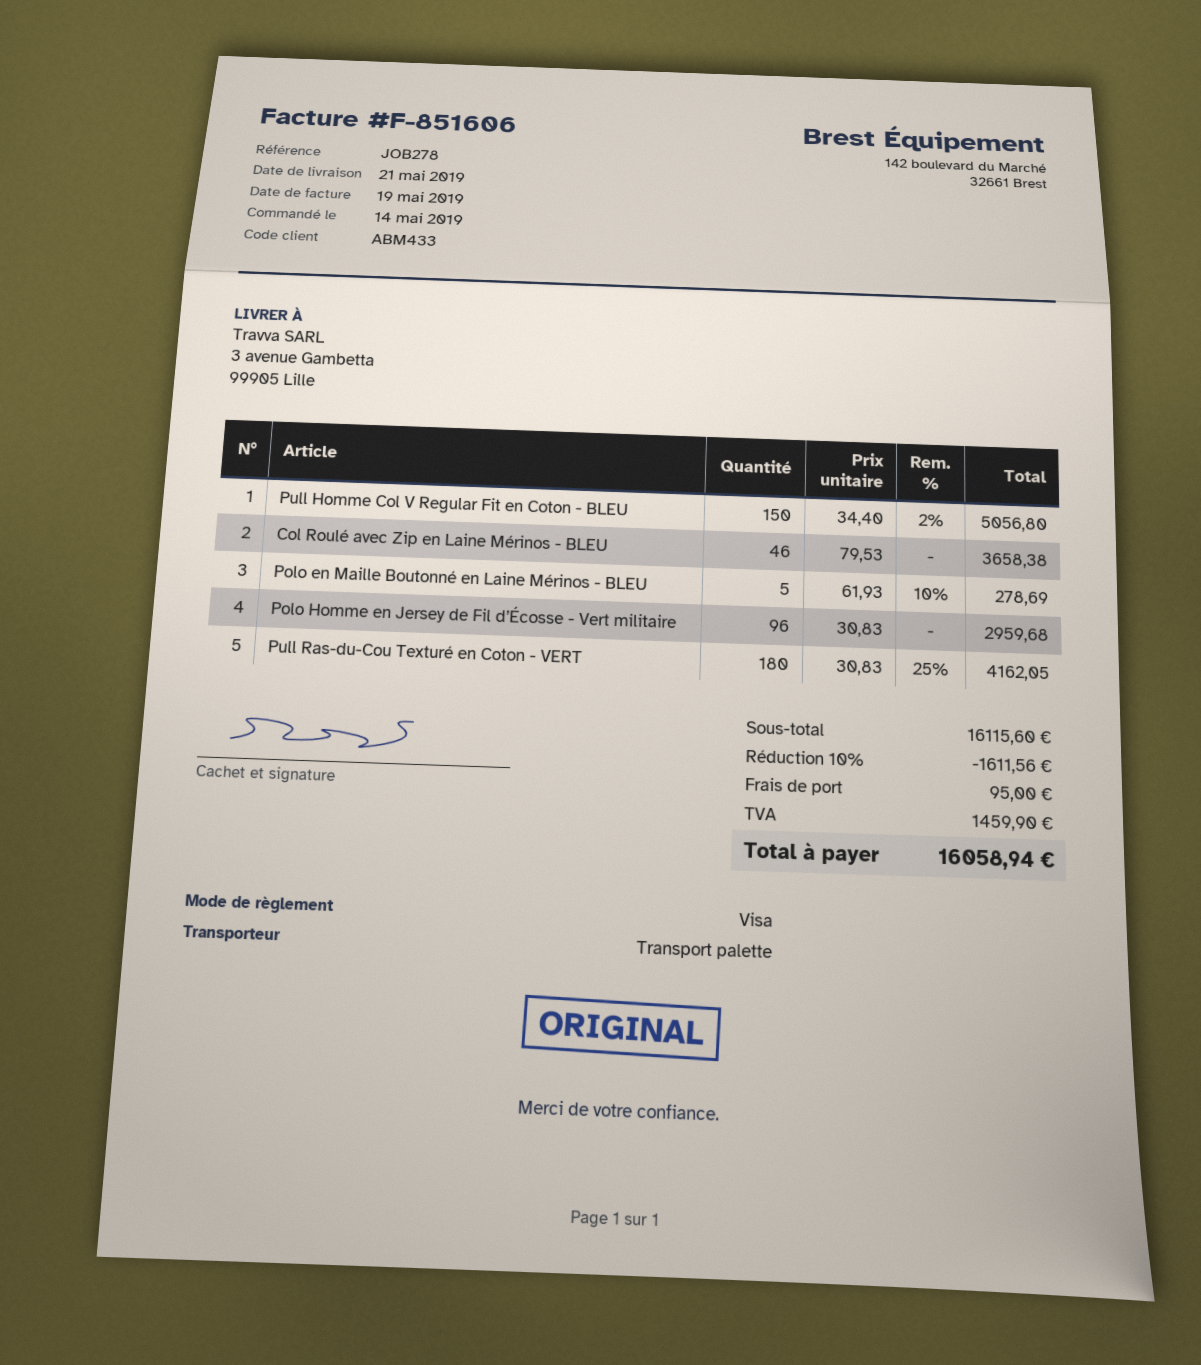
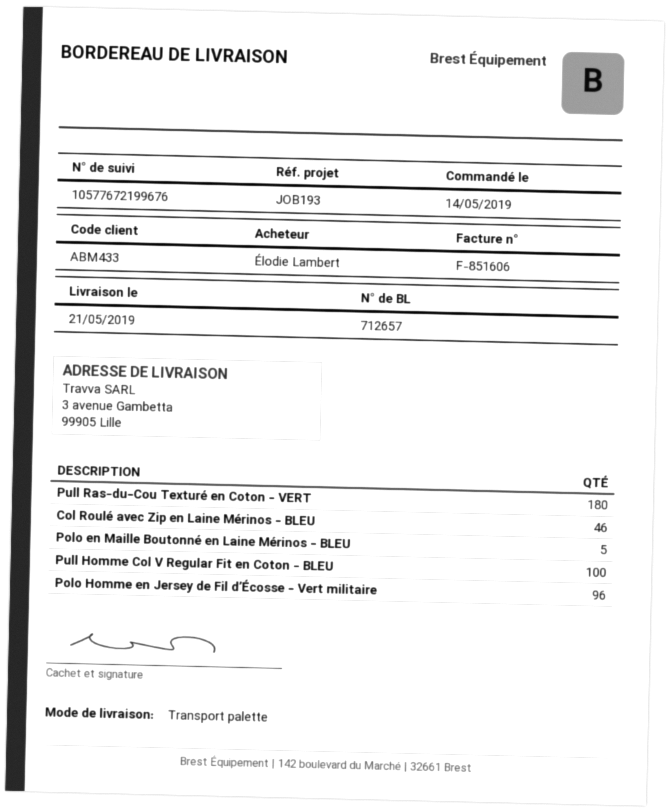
reference: JOB278 -> JOB193
Pull Homme Col V Regular Fit en Coton - BLEU: 150 -> 100

